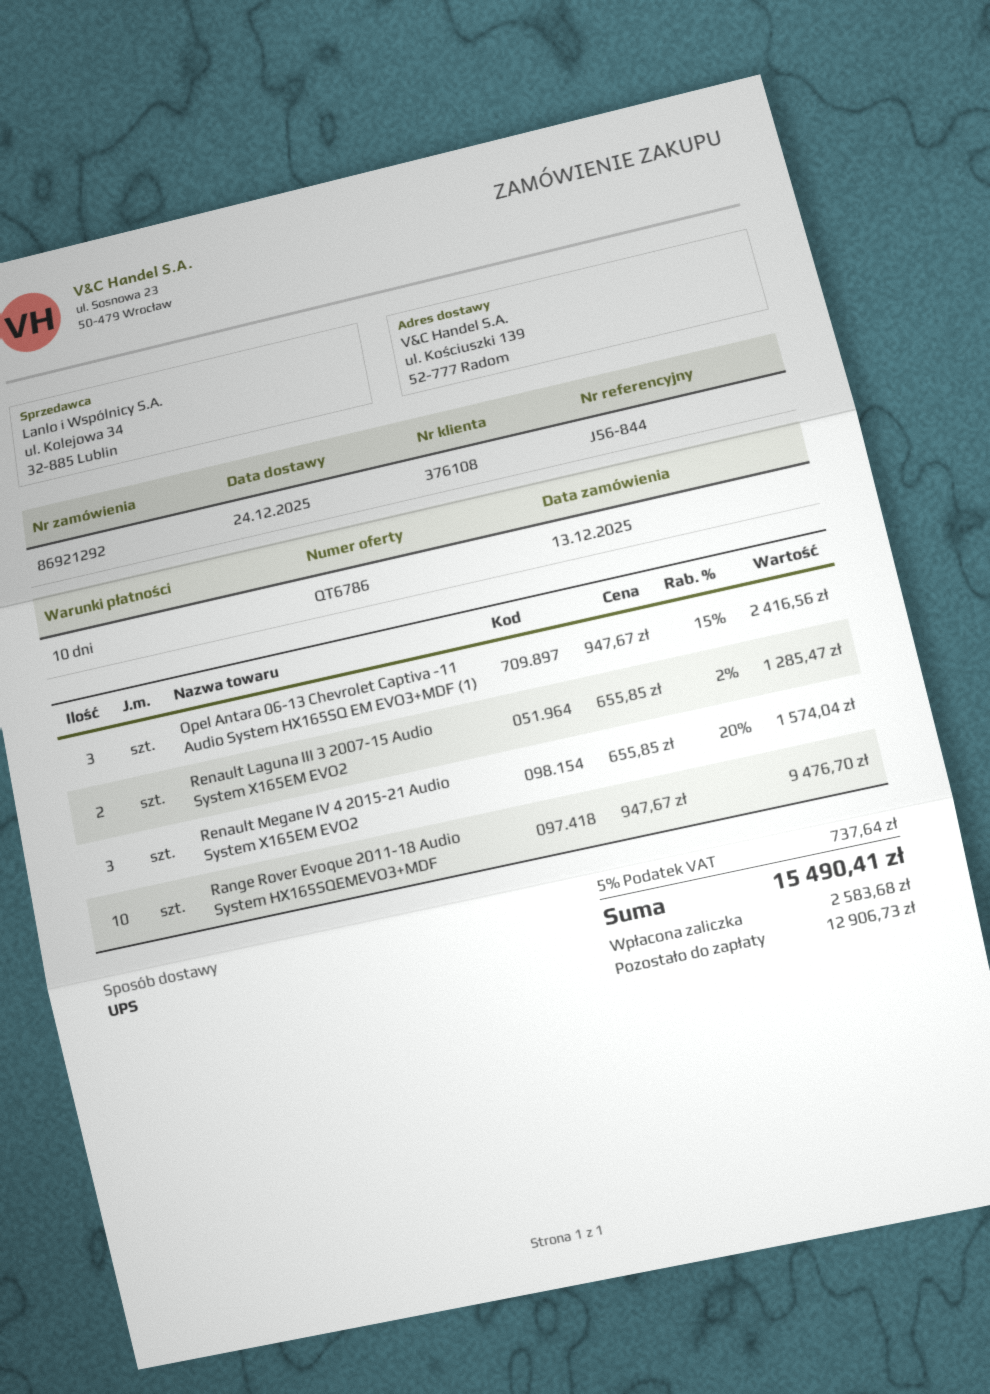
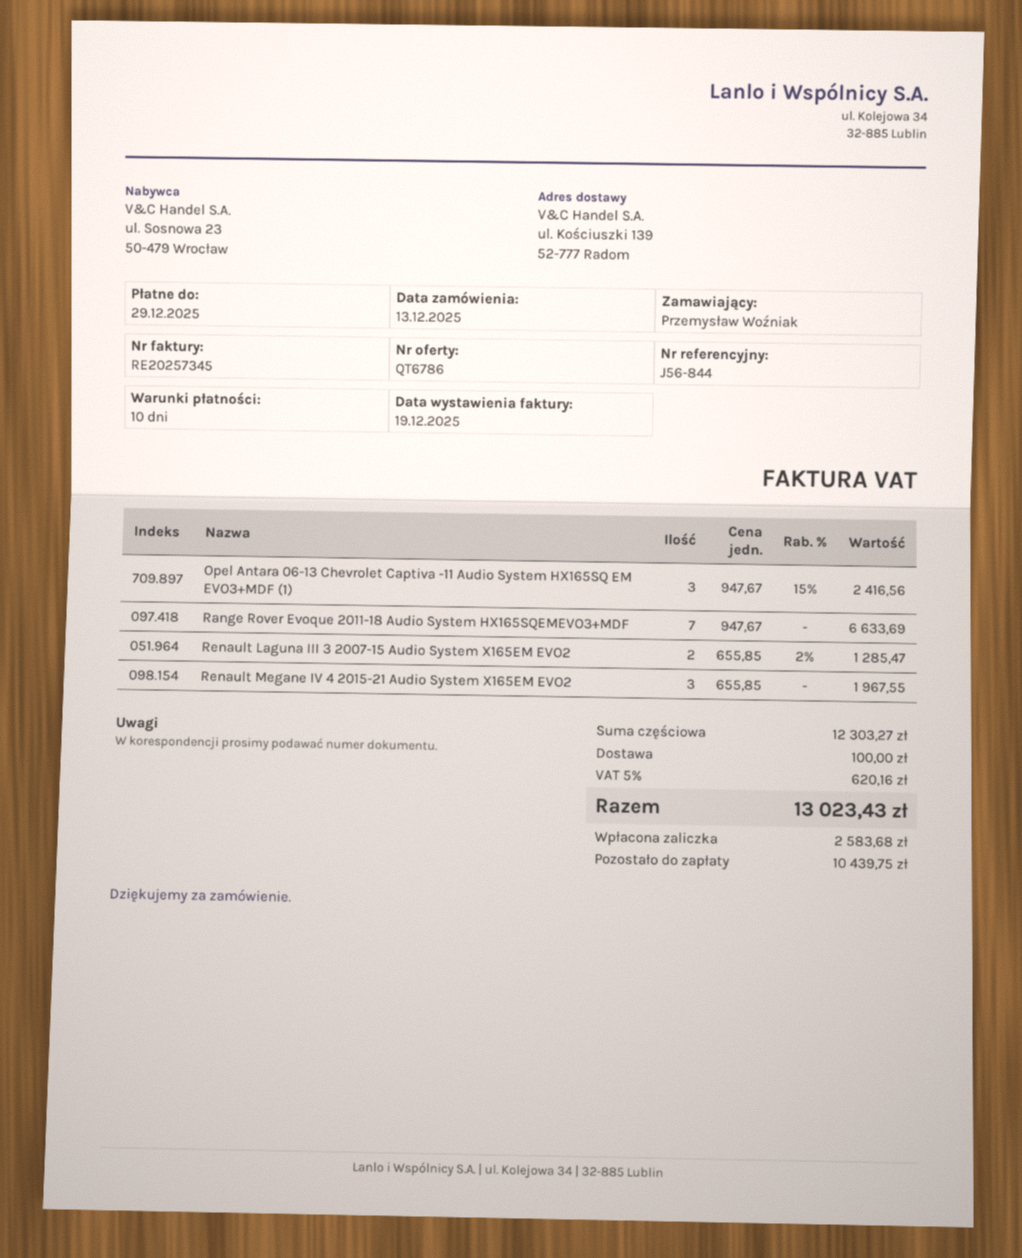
Renault Megane IV 4 2015-21 Audio System X165EM EVO2: 3 x 655.85 - 20% = 1574.04 -> 3 x 655.85 = 1967.55
Range Rover Evoque 2011-18 Audio System HX165SQEMEVO3+MDF: 10 x 947.67 = 9476.70 -> 7 x 947.67 = 6633.69
shipping: none -> 100.00
tax: 5% = 737.64 -> 5% = 620.16
total: 15490.41 -> 13023.43
balance: 12906.73 -> 10439.75

